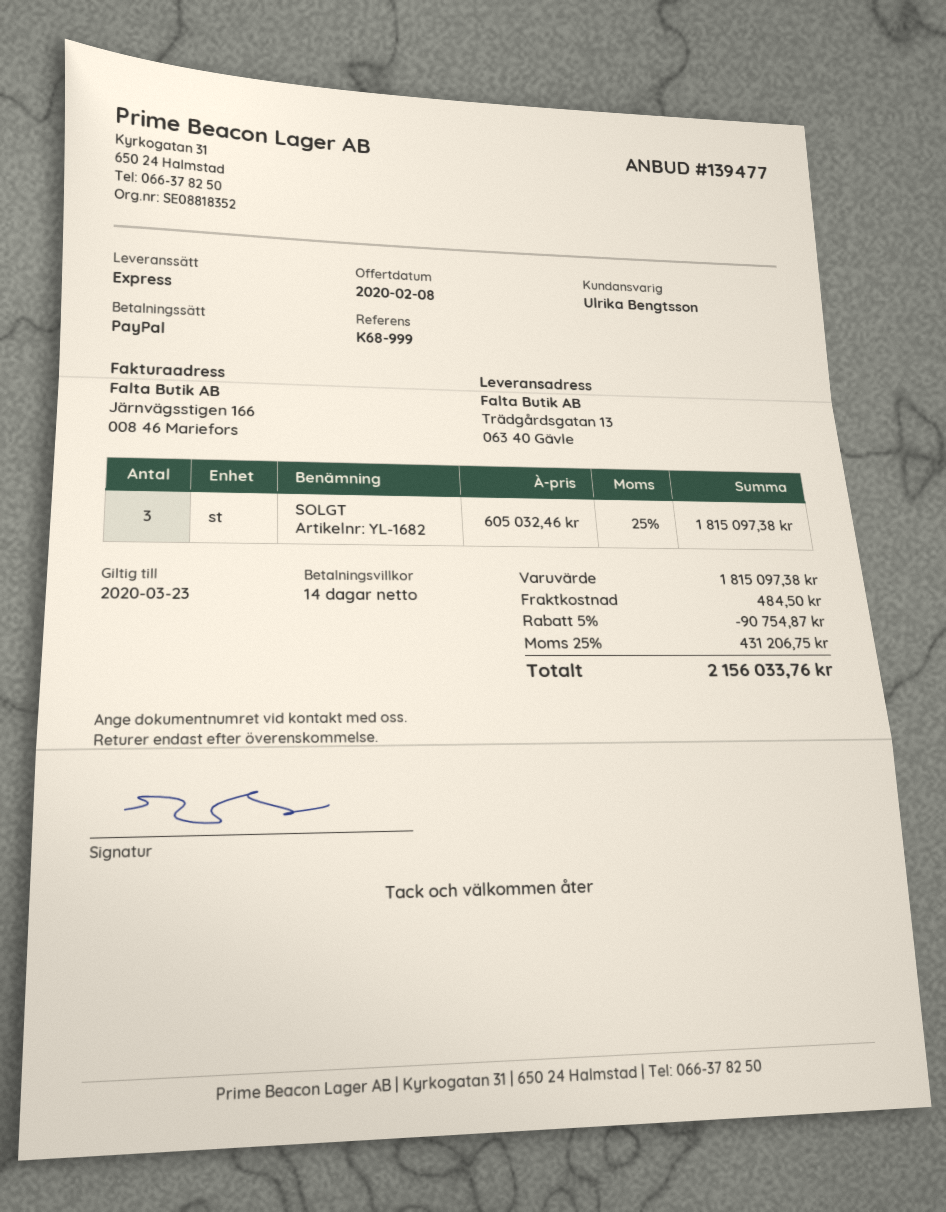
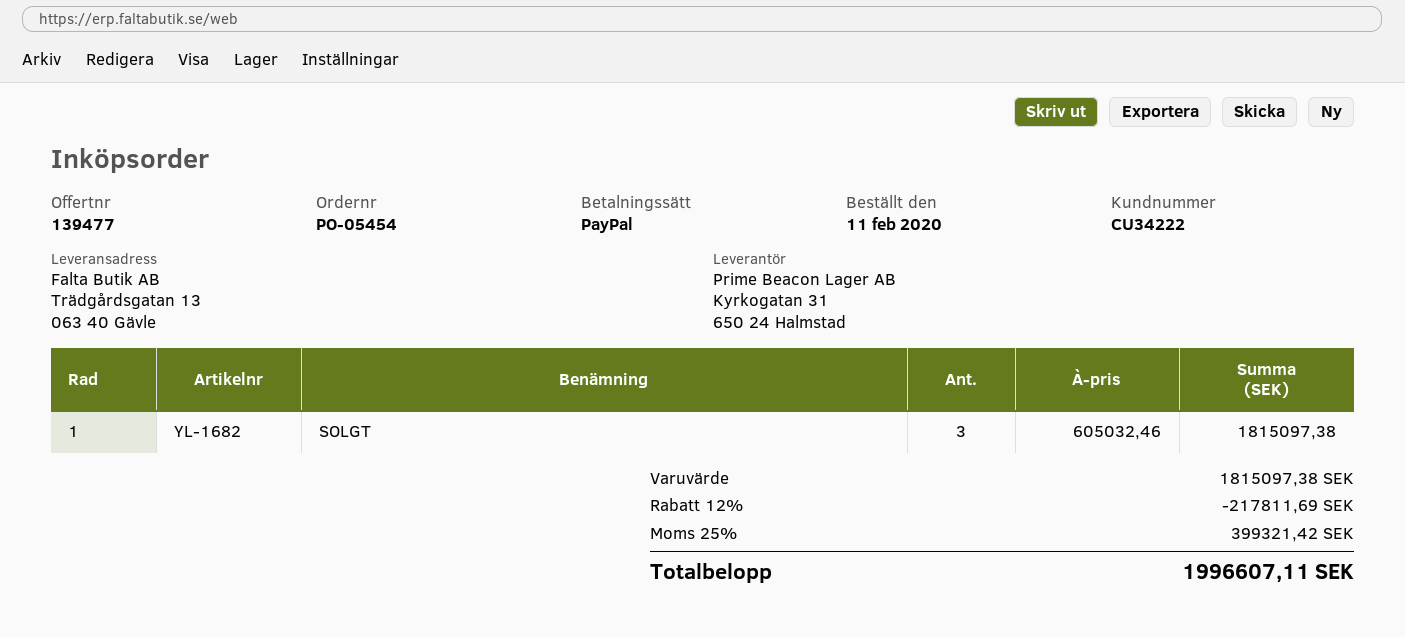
discount: 5% = 90754.87 -> 12% = 217811.69
shipping: 484.50 -> none
tax: 25% = 431206.75 -> 25% = 399321.42
total: 2156033.76 -> 1996607.11

